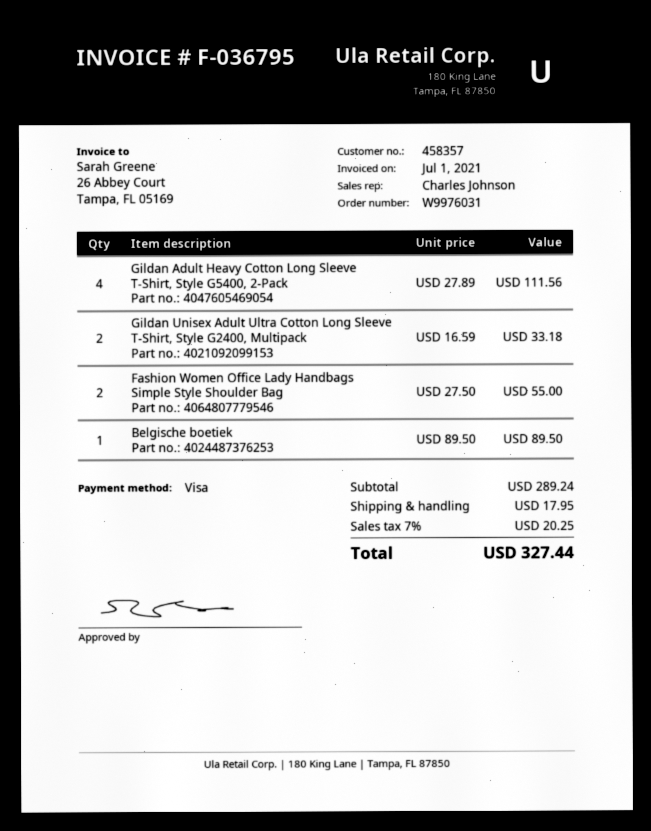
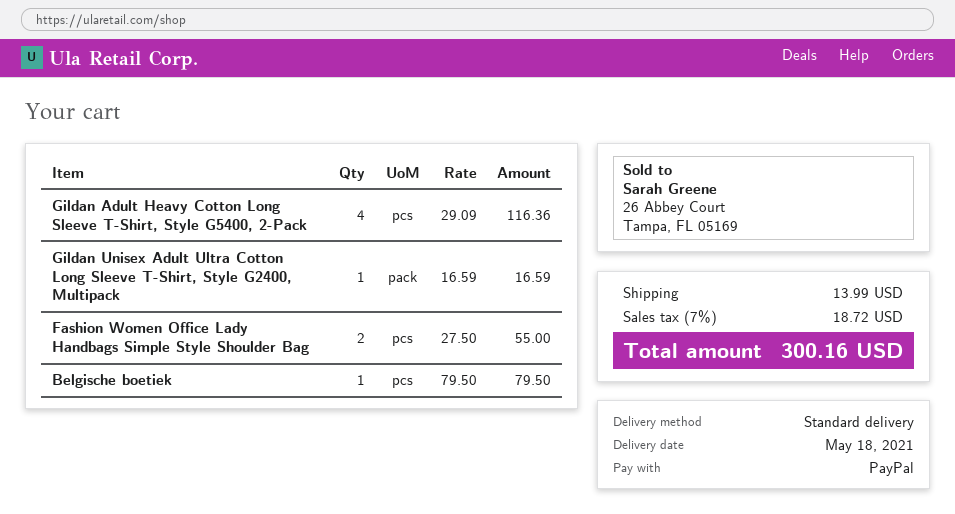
payment method: Visa -> PayPal
Gildan Adult Heavy Cotton Long Sleeve T-Shirt, Style G5400, 2-Pack: 4 x 27.89 = 111.56 -> 4 x 29.09 = 116.36
Gildan Unisex Adult Ultra Cotton Long Sleeve T-Shirt, Style G2400, Multipack: 2 x 16.59 = 33.18 -> 1 x 16.59 = 16.59
Belgische boetiek: 1 x 89.50 = 89.50 -> 1 x 79.50 = 79.50
shipping: 17.95 -> 13.99
tax: 7% = 20.25 -> 7% = 18.72
total: 327.44 -> 300.16

